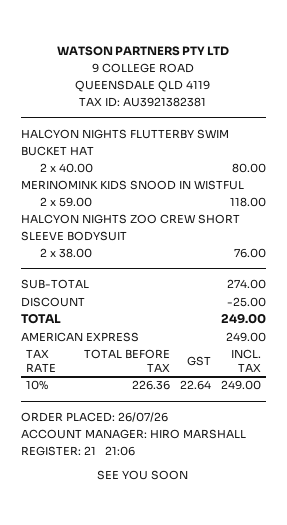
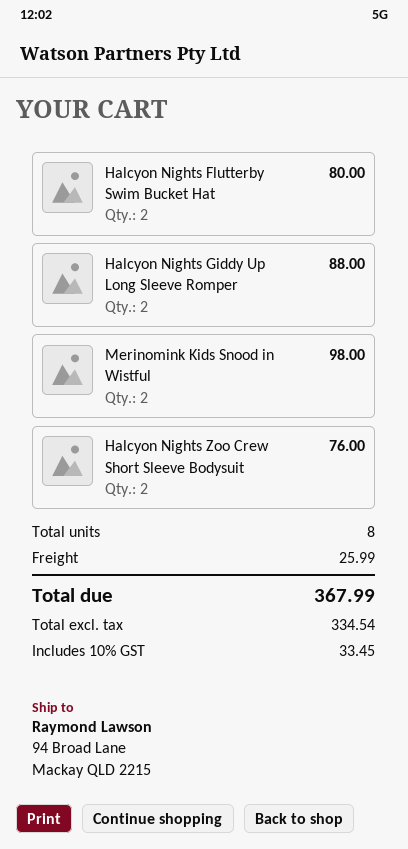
MERINOMINK KIDS SNOOD IN WISTFUL: 2 for 118.00 -> 2 for 98.00
Halcyon Nights Giddy Up Long Sleeve Romper: none -> 2 for 88.00
discount: 25.00 -> none
shipping: none -> 25.99
net: 226.36 -> 334.54
tax: 10% = 22.64 -> 10% = 33.45
total: 249.00 -> 367.99

